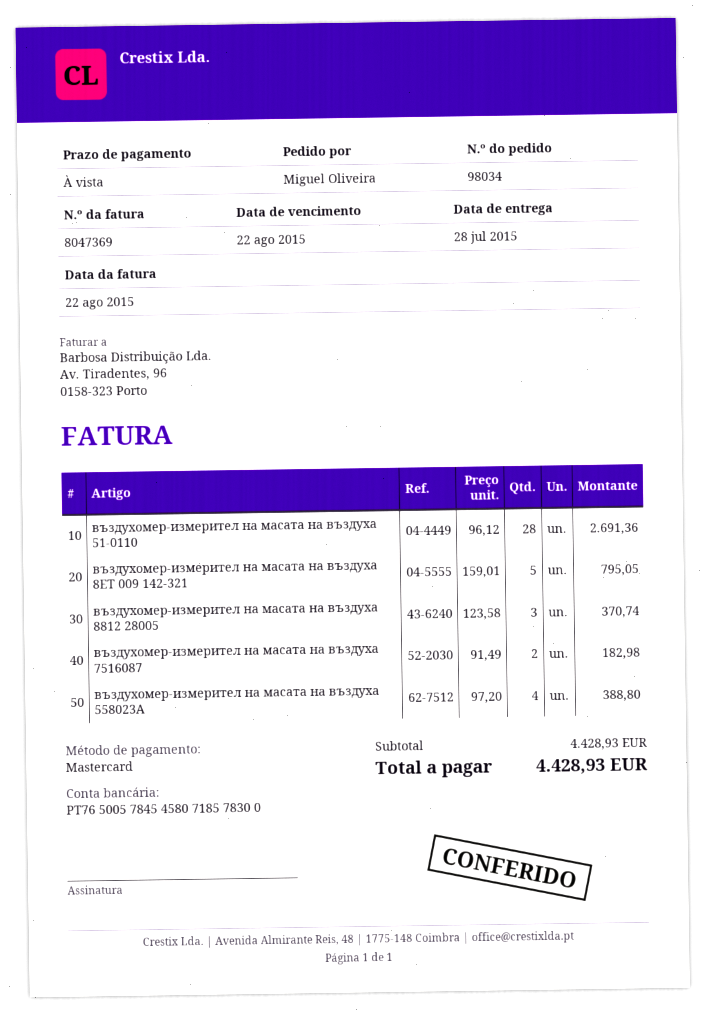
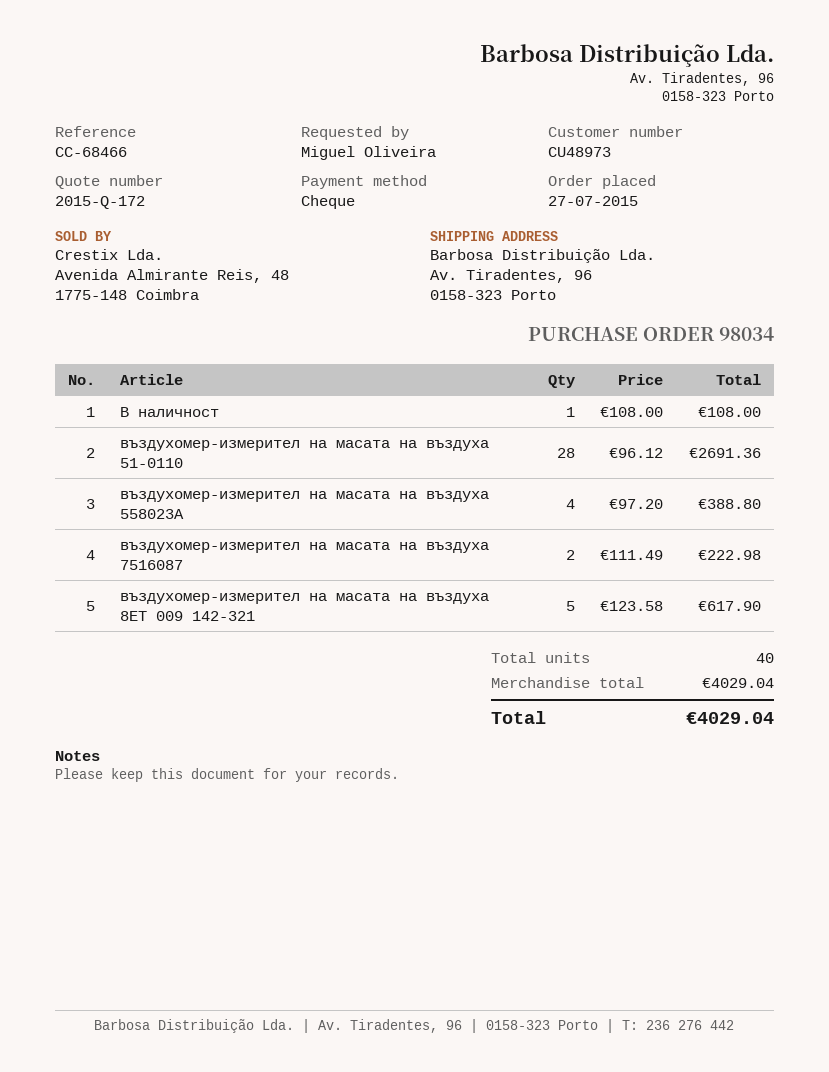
payment method: Mastercard -> cheque
въздухомер-измерител на масата на въздуха 8ET 009 142-321: 5 x 159.01 = 795.05 -> 5 x 123.58 = 617.90
въздухомер-измерител на масата на въздуха 8812 28005: 3 x 123.58 = 370.74 -> none
въздухомер-измерител на масата на въздуха 7516087: 2 x 91.49 = 182.98 -> 2 x 111.49 = 222.98
В наличност: none -> 1 x 108.00 = 108.00
subtotal: 4428.93 -> 4029.04
total: 4428.93 -> 4029.04

